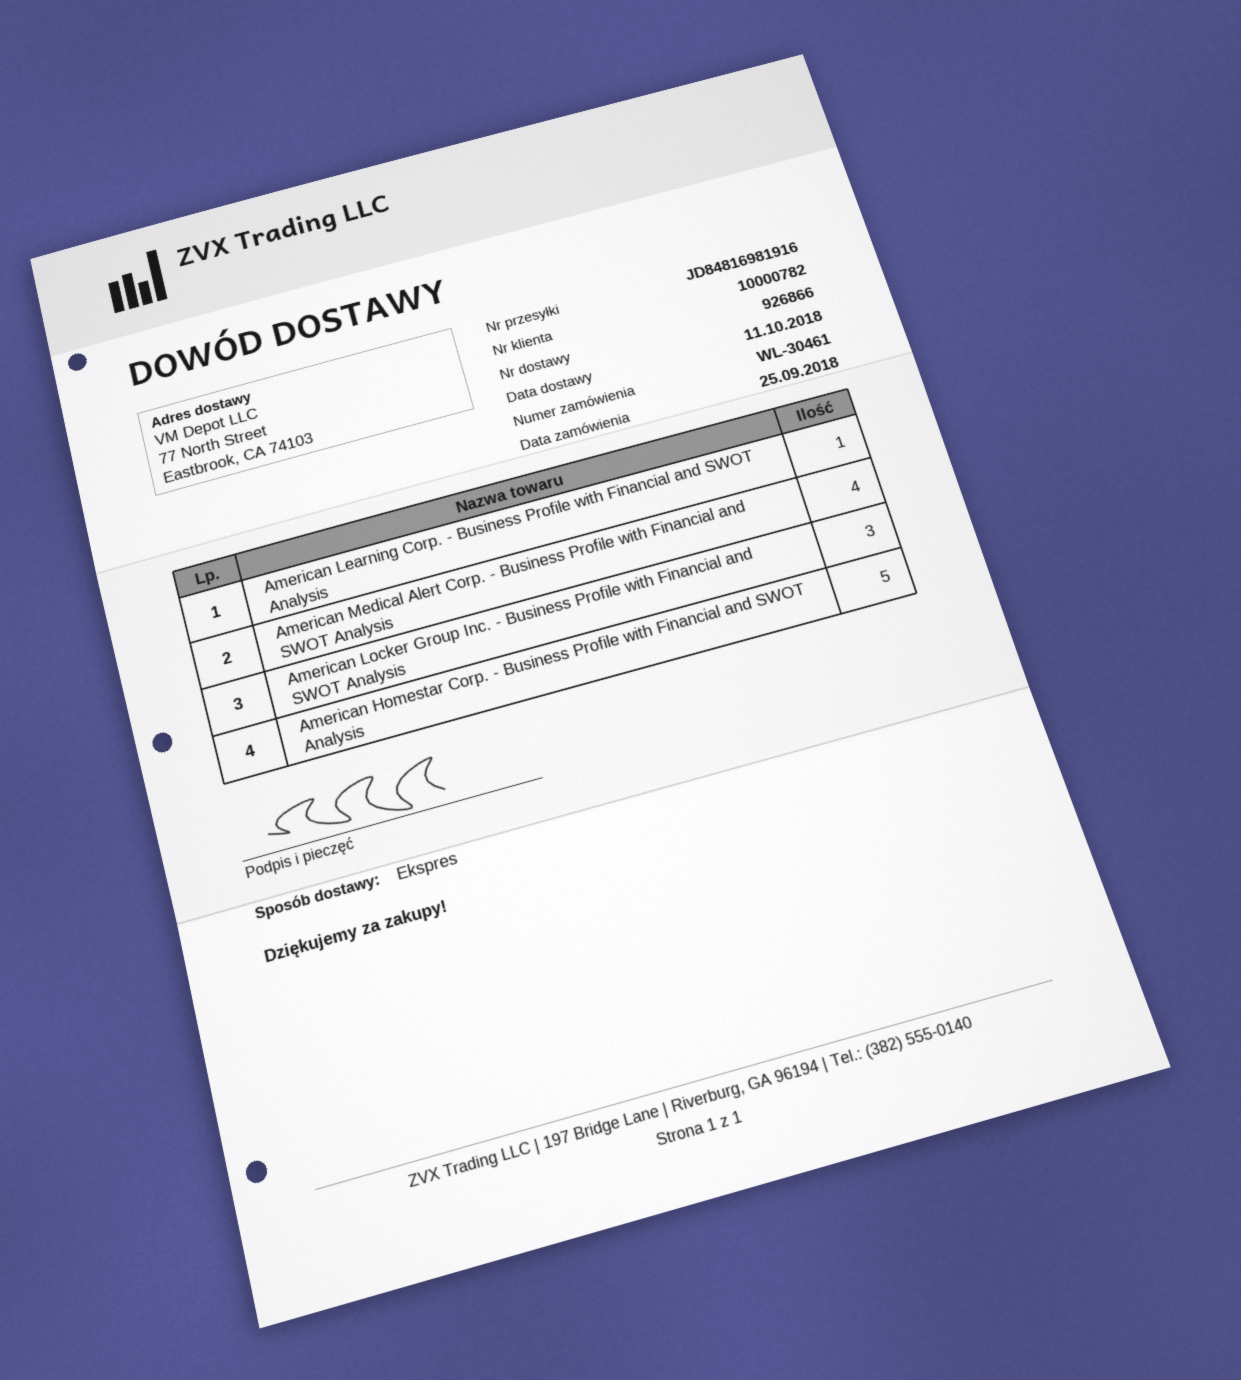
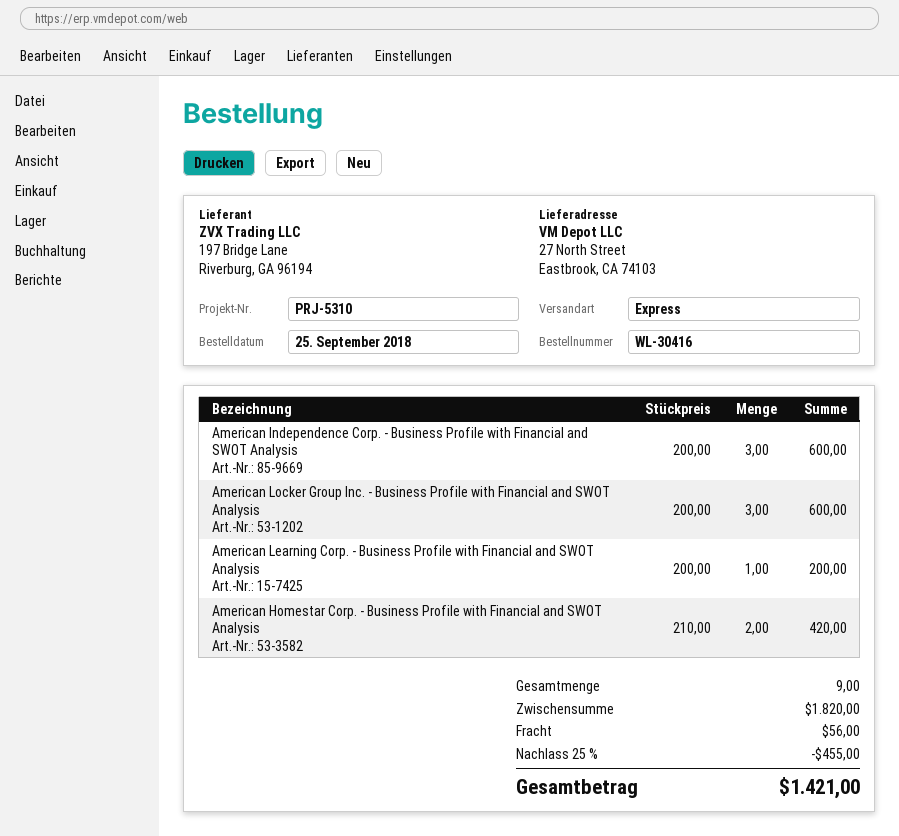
order number: WL-30461 -> WL-30416
ship to: 77 North Street, Eastbrook, CA 74103 -> 27 North Street, Eastbrook, CA 74103
American Medical Alert Corp. - Business Profile with Financial and SWOT Analysis: 4 -> none
American Homestar Corp. - Business Profile with Financial and SWOT Analysis: 5 -> 2
American Independence Corp. - Business Profile with Financial and SWOT Analysis: none -> 3

